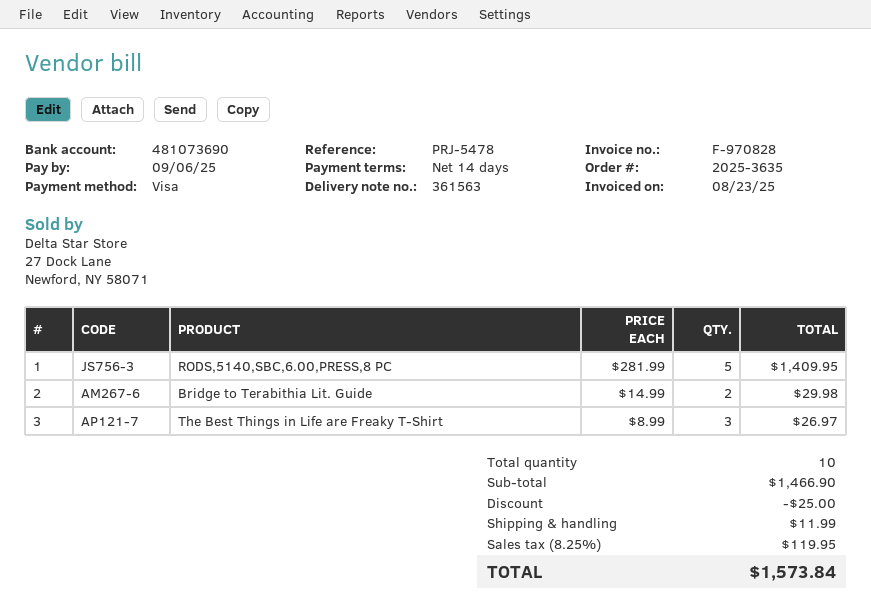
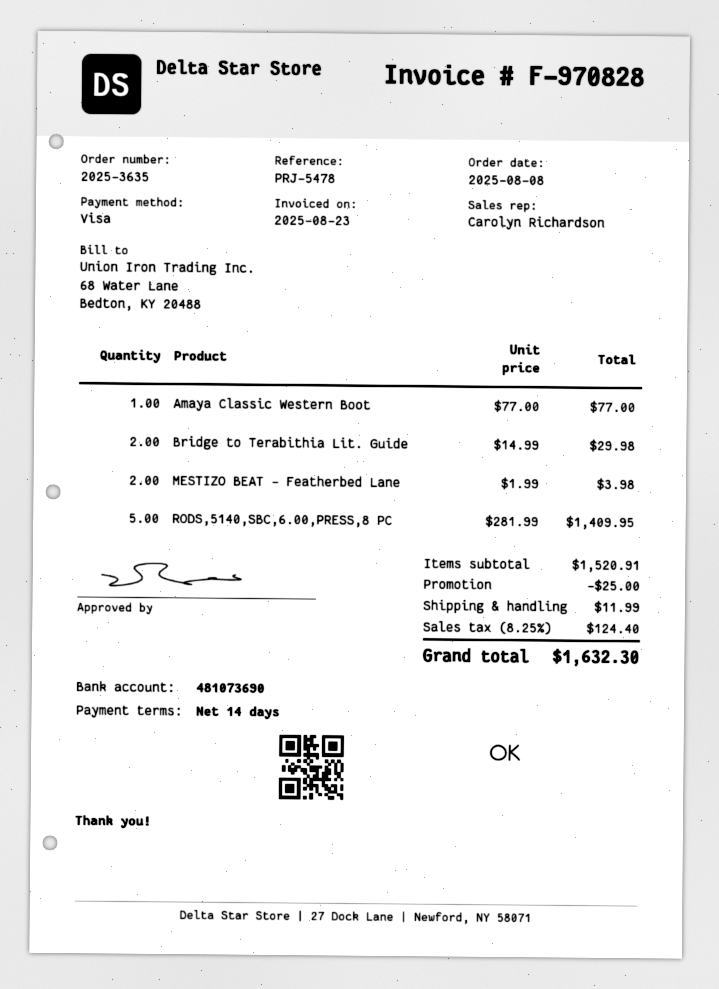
The Best Things in Life are Freaky T-Shirt: 3 x 8.99 = 26.97 -> none
Amaya Classic Western Boot: none -> 1 x 77.00 = 77.00
MESTIZO BEAT - Featherbed Lane: none -> 2 x 1.99 = 3.98
subtotal: 1466.90 -> 1520.91
tax: 8.25% = 119.95 -> 8.25% = 124.40
total: 1573.84 -> 1632.30

